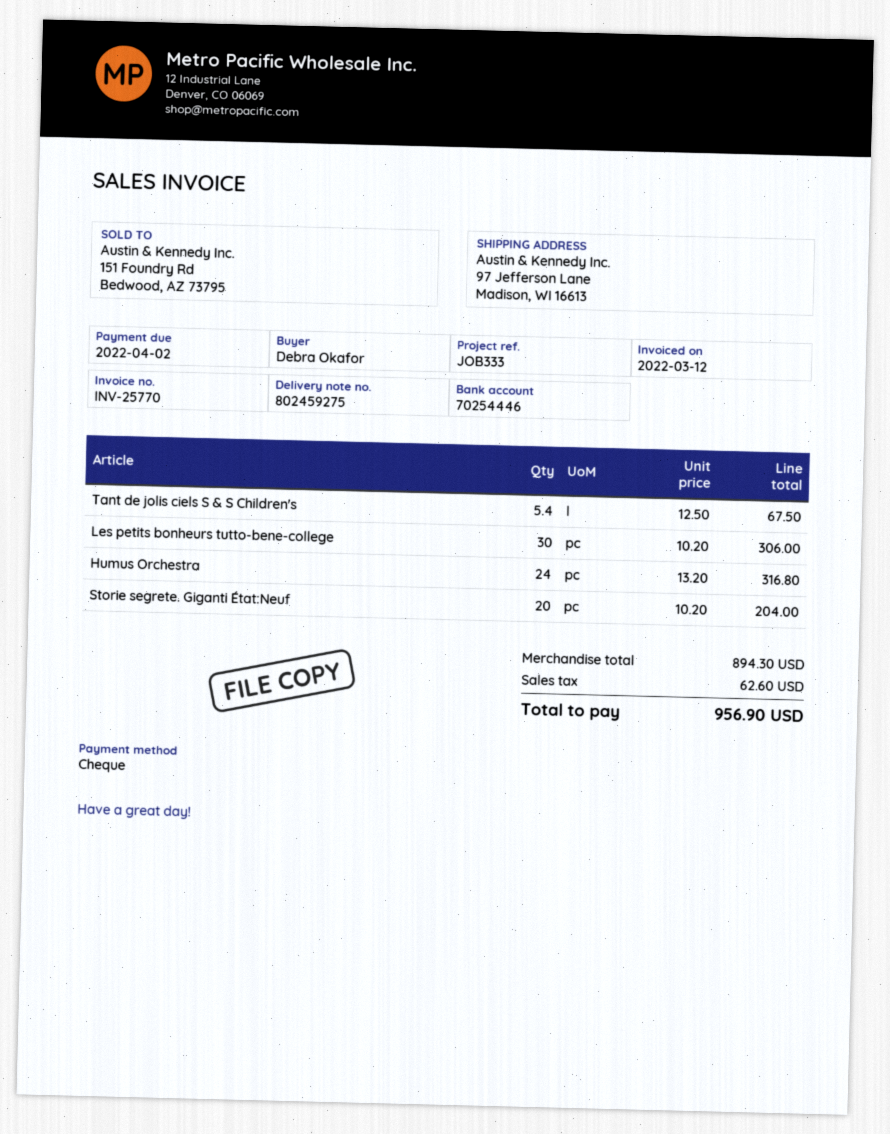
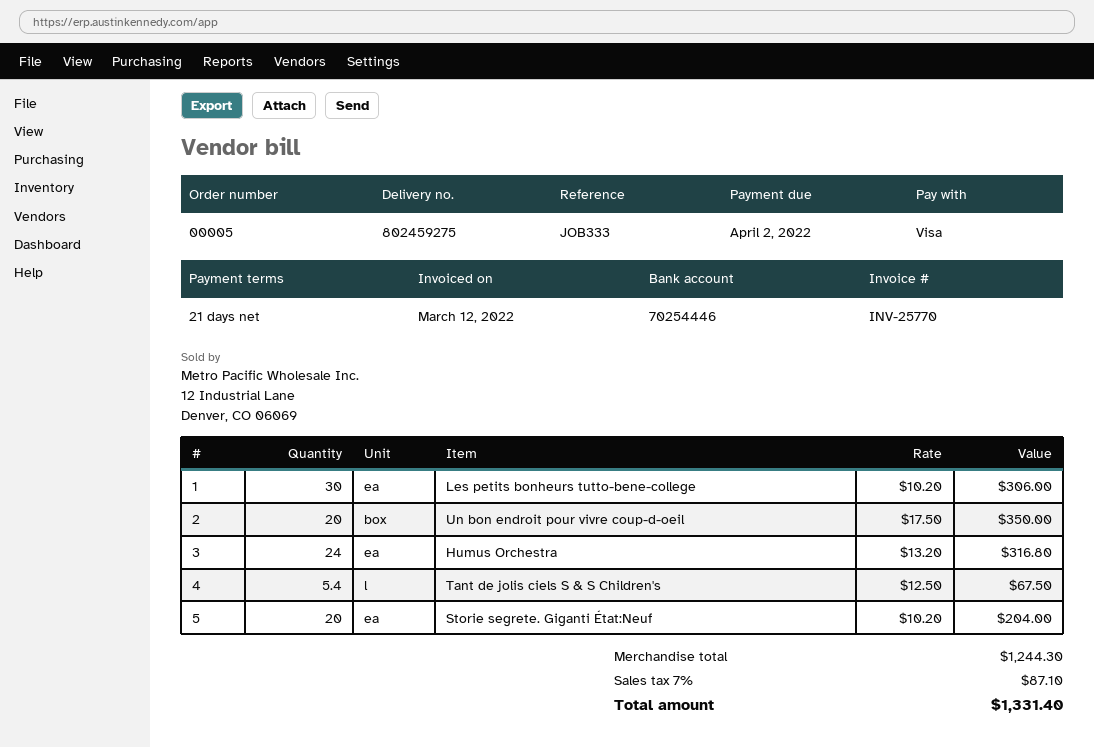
payment method: cheque -> Visa
Un bon endroit pour vivre coup-d-oeil: none -> 20 x 17.50 = 350.00
subtotal: 894.30 -> 1244.30
tax: 62.60 -> 87.10
total: 956.90 -> 1331.40

